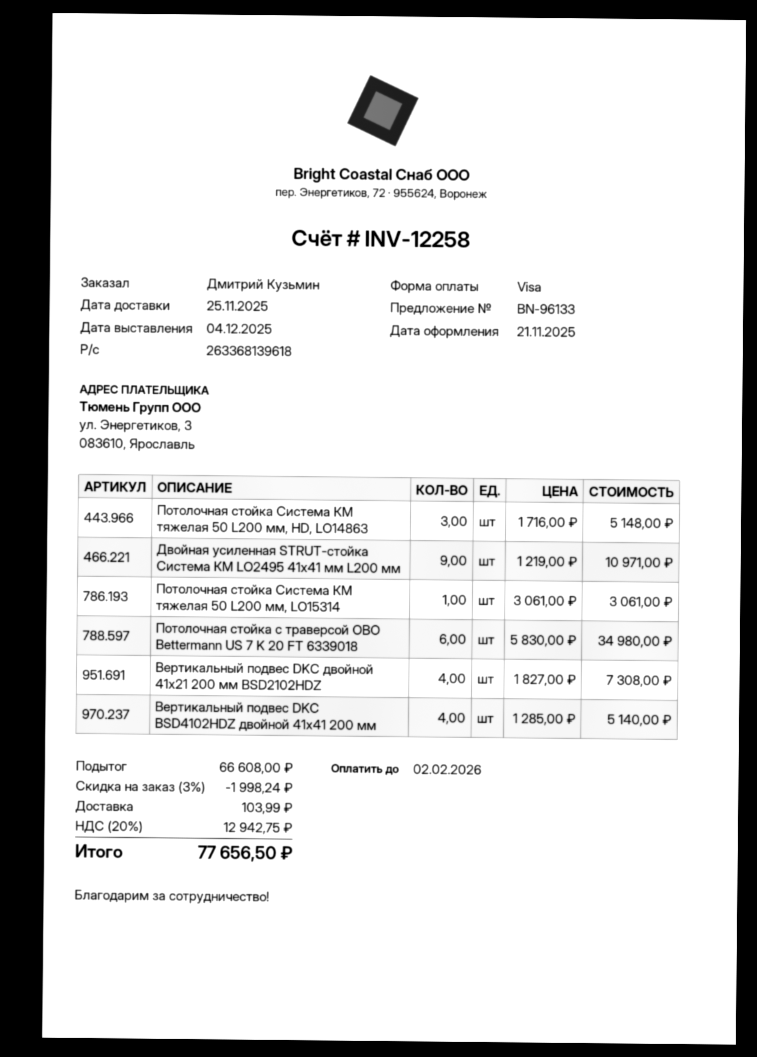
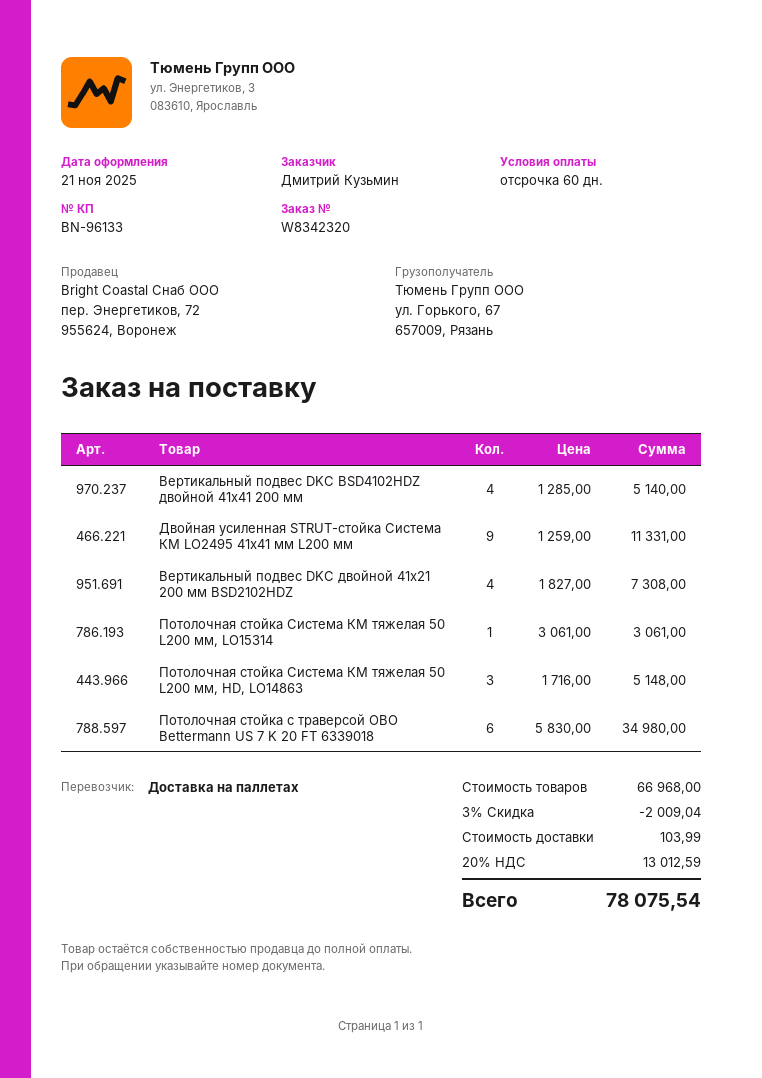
Двойная усиленная STRUT-стойка Система КМ LO2495 41х41 мм L200 мм: 9 x 1219.00 = 10971.00 -> 9 x 1259.00 = 11331.00
subtotal: 66608.00 -> 66968.00
discount: 3% = 1998.24 -> 3% = 2009.04
tax: 20% = 12942.75 -> 20% = 13012.59
total: 77656.50 -> 78075.54

